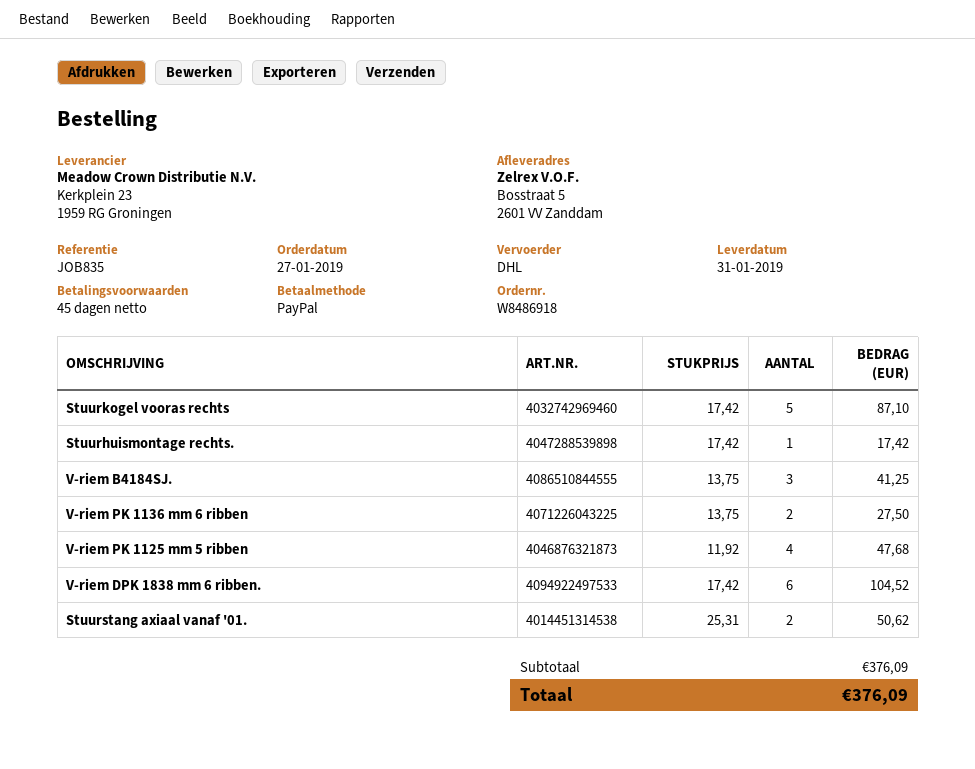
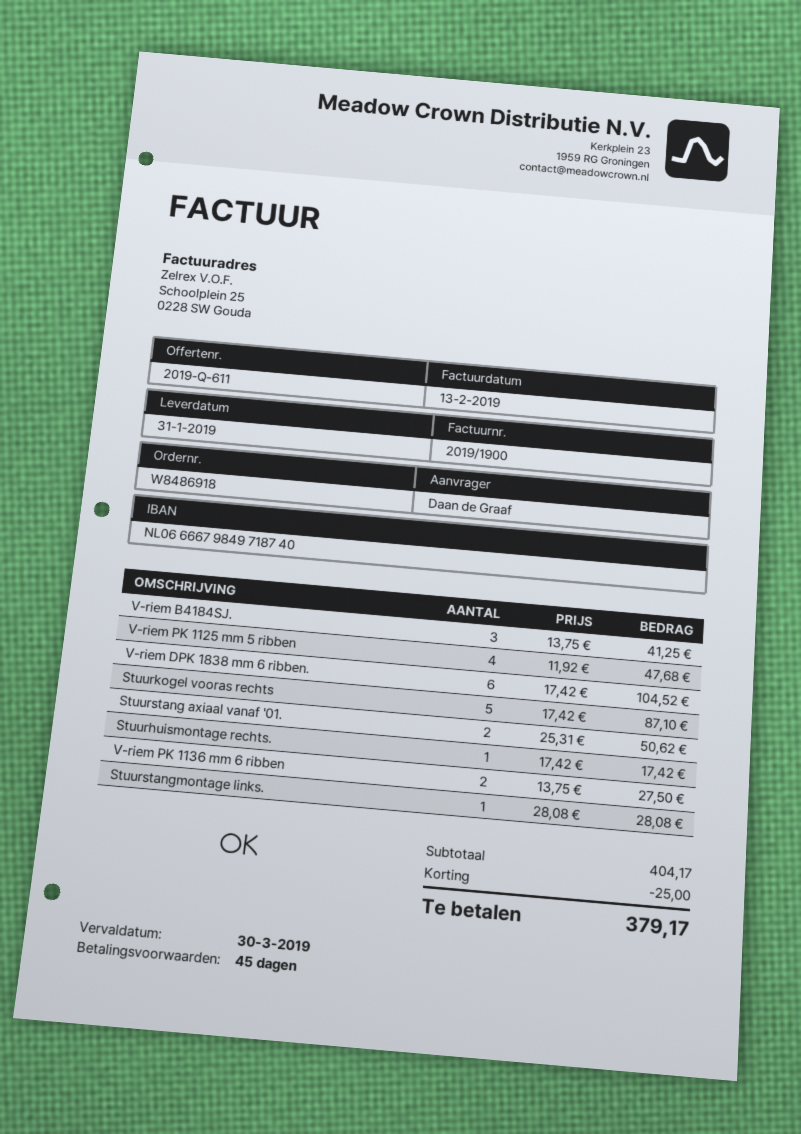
Stuurstangmontage links.: none -> 1 x 28.08 = 28.08
subtotal: 376.09 -> 404.17
discount: none -> 25.00
total: 376.09 -> 379.17

